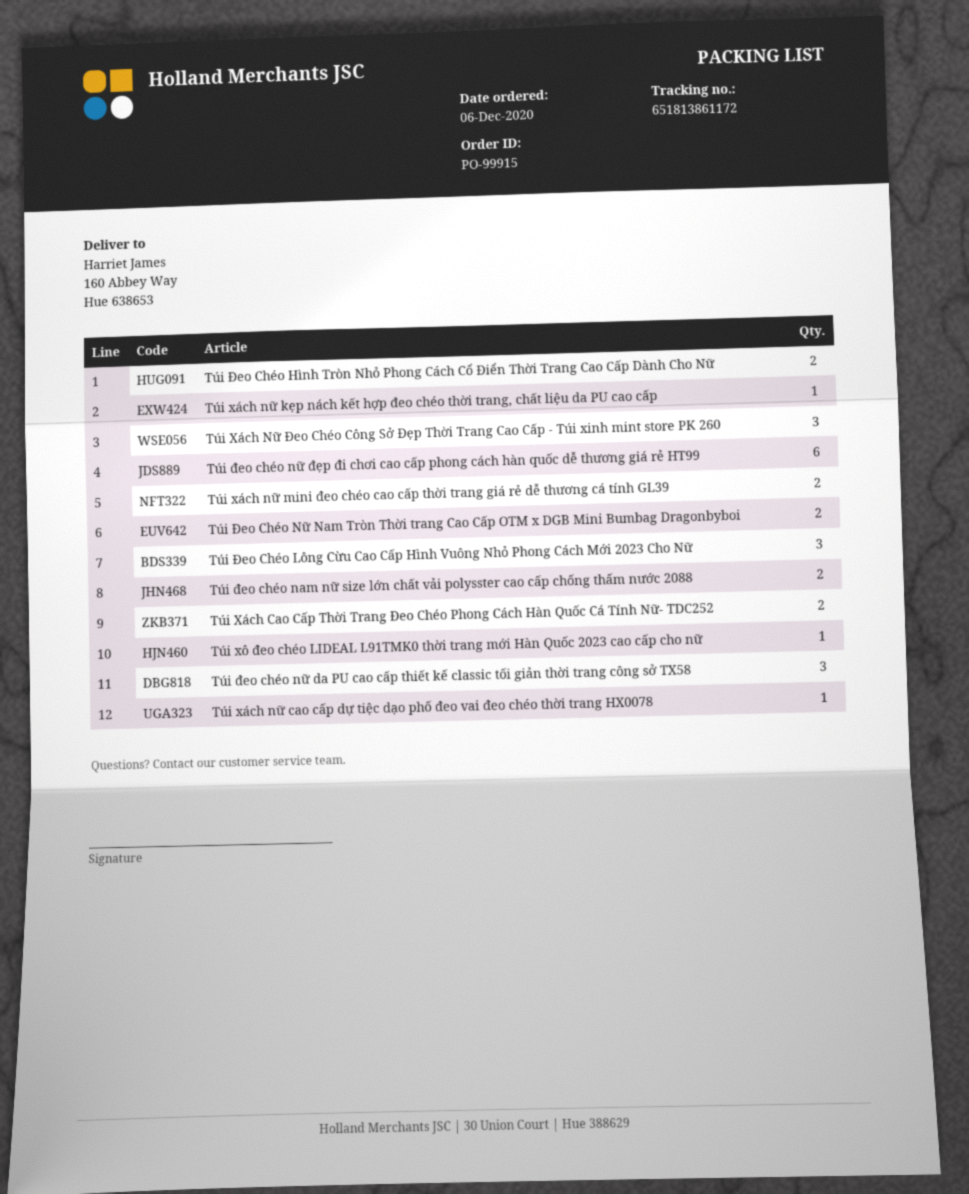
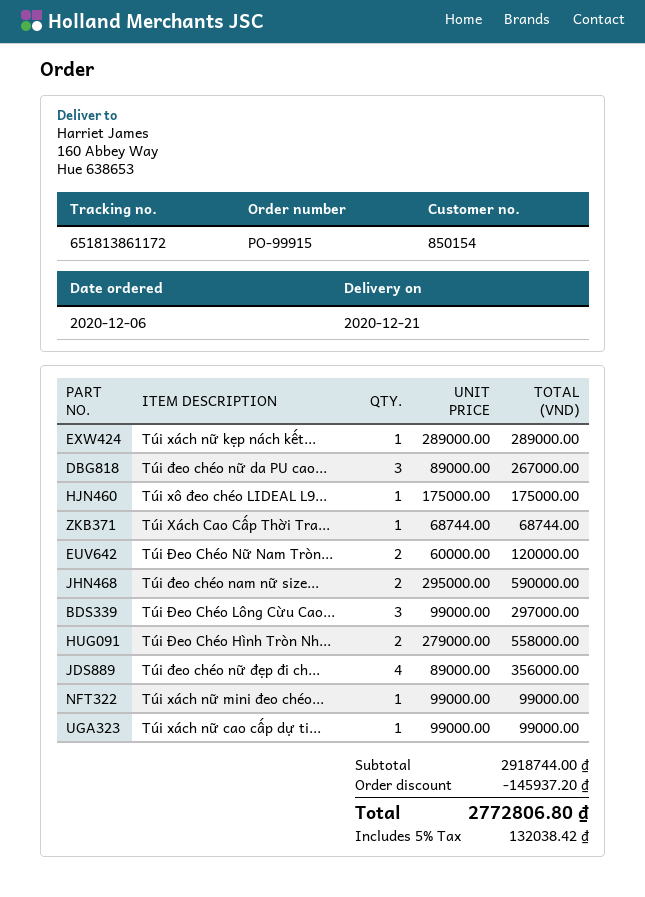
Túi Xách Nữ Đeo Chéo Công Sở Đẹp Thời Trang Cao Cấp - Túi xinh mint store PK 260: 3 -> none
Túi đeo chéo nữ đẹp đi chơi cao cấp phong cách hàn quốc dễ thương giá rẻ HT99: 6 -> 4
Túi xách nữ mini đeo chéo cao cấp thời trang giá rẻ dễ thương cá tính GL39: 2 -> 1
Túi Xách Cao Cấp Thời Trang Đeo Chéo Phong Cách Hàn Quốc Cá Tính Nữ- TDC252: 2 -> 1

